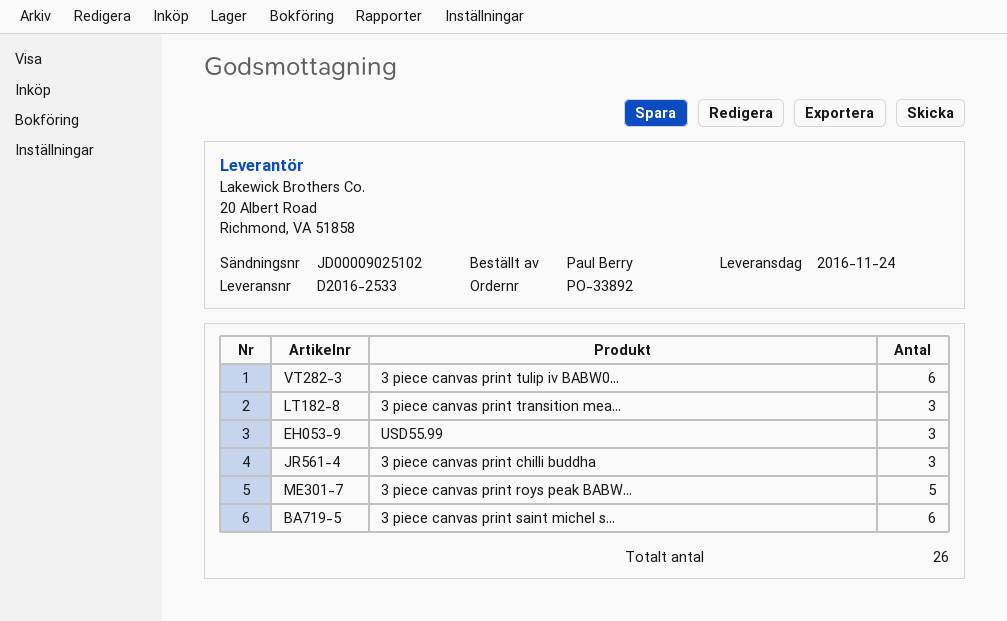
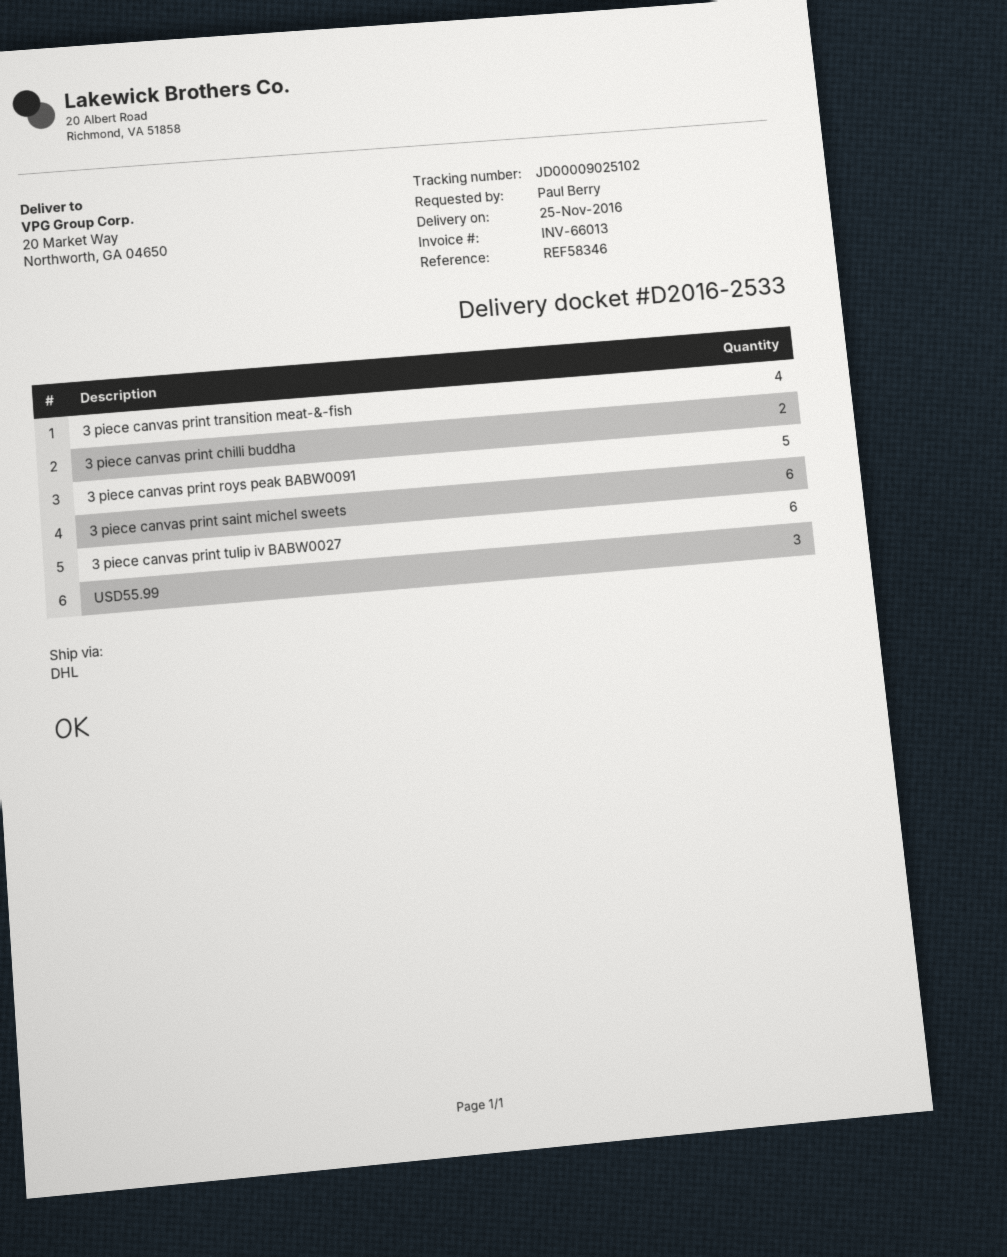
delivery date: 2016-11-24 -> 2016-11-25
3 piece canvas print transition mea...: 3 -> 4
3 piece canvas print chilli buddha: 3 -> 2

